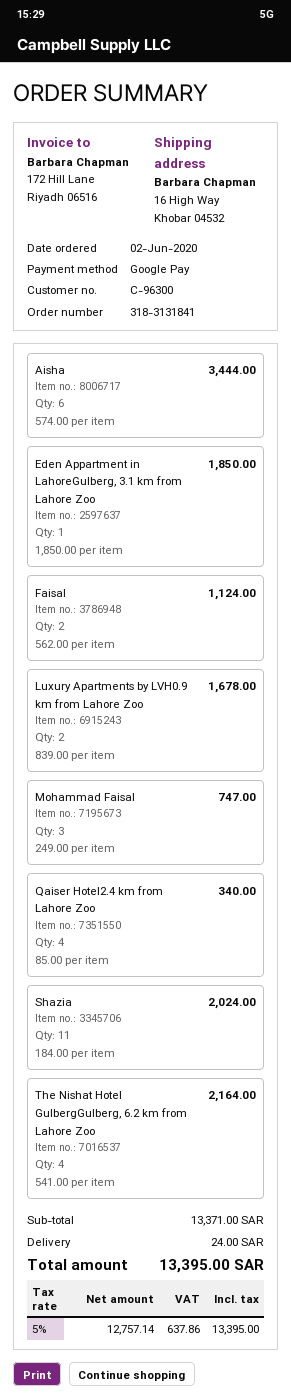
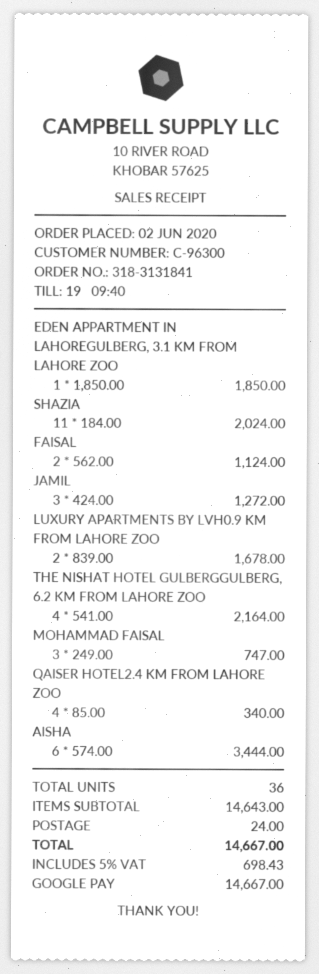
JAMIL: none -> 3 x 424.00 = 1272.00
subtotal: 13371.00 -> 14643.00
tax: 5% = 637.86 -> 5% = 698.43
total: 13395.00 -> 14667.00

